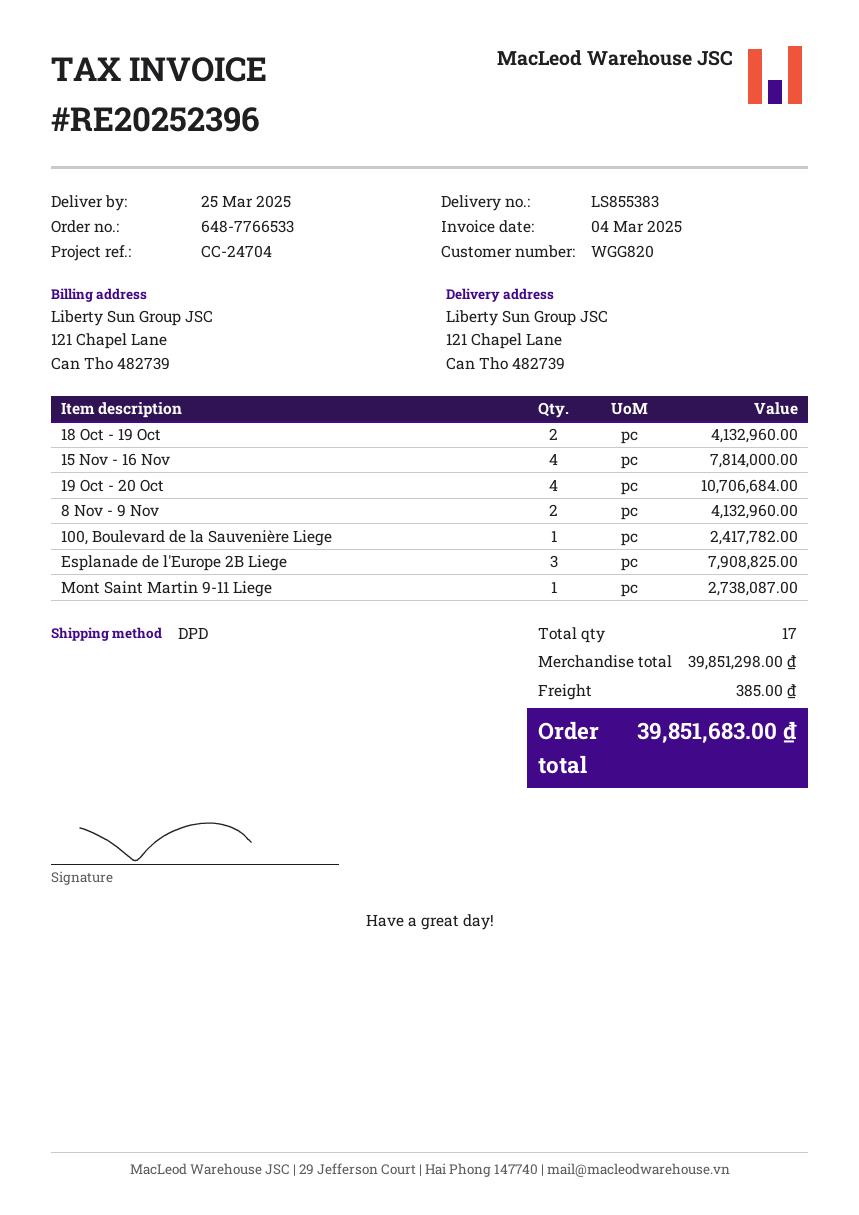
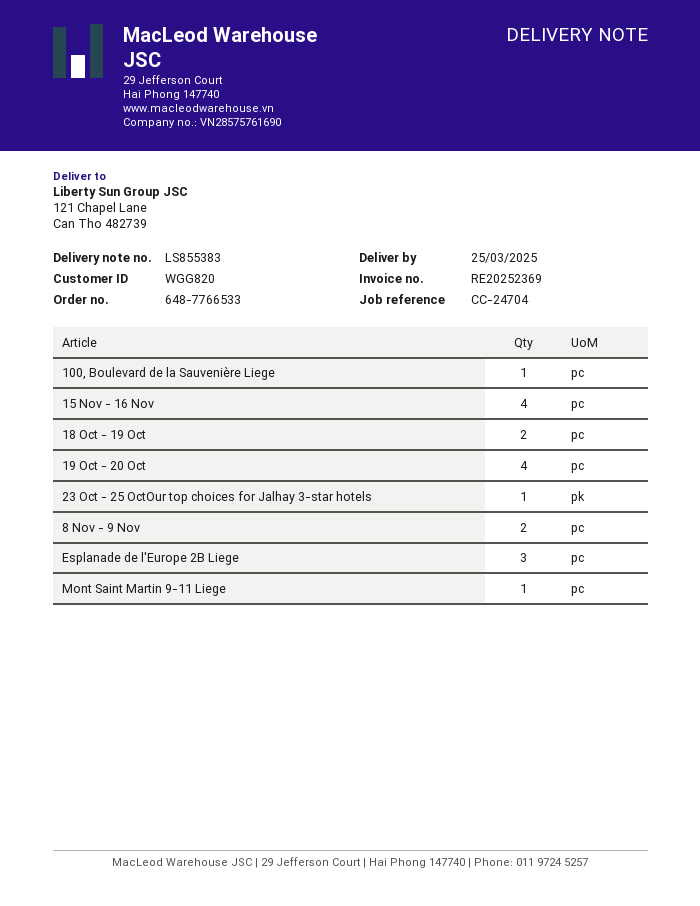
invoice number: RE20252396 -> RE20252369
23 Oct - 25 OctOur top choices for Jalhay 3-star hotels: none -> 1

